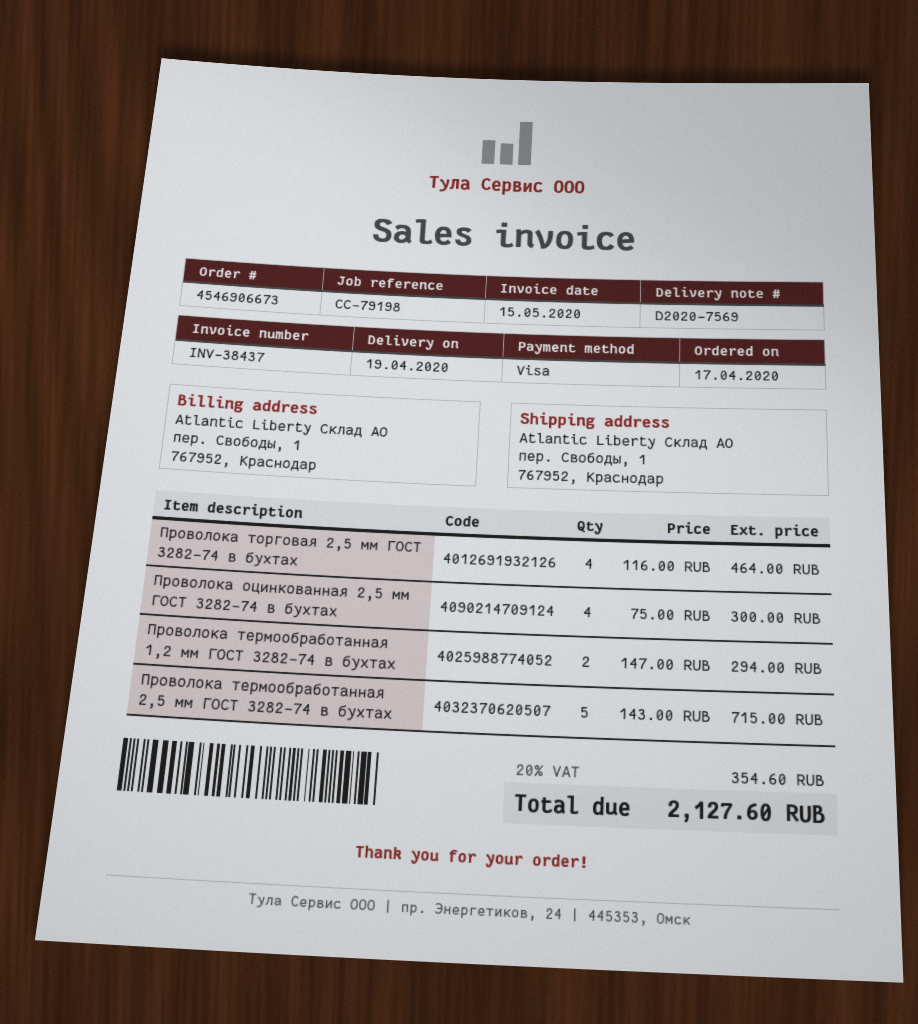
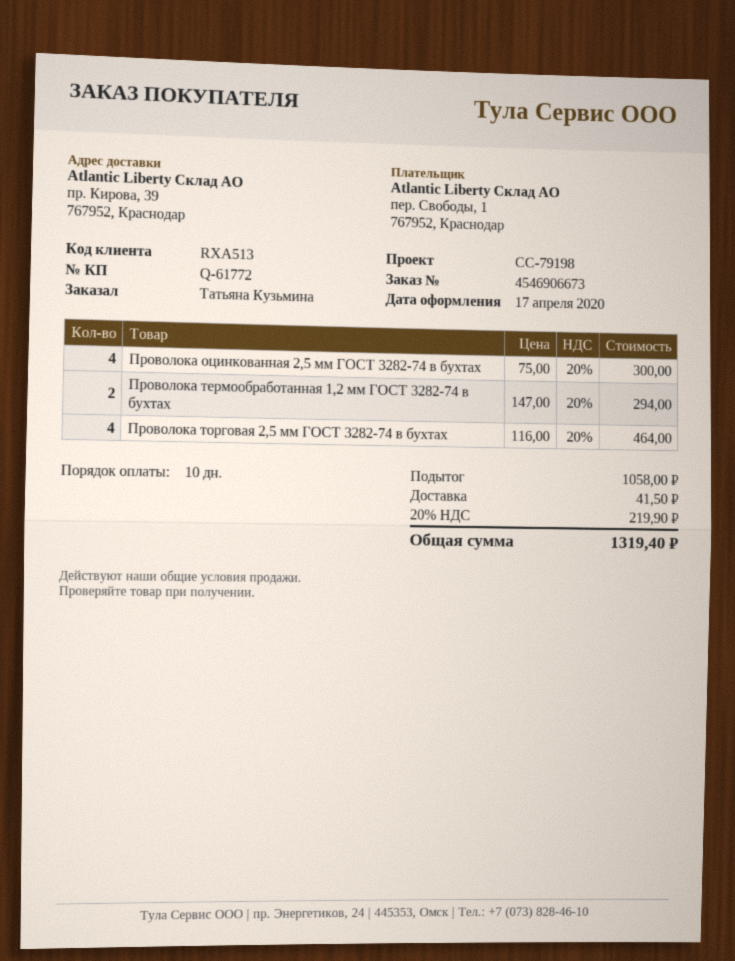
ship to: пер. Свободы, 1, 767952, Краснодар -> пр. Кирова, 39, 767952, Краснодар
Проволока термообработанная 2,5 мм ГОСТ 3282-74 в бухтах: 5 x 143.00 = 715.00 -> none
shipping: none -> 41.50
tax: 20% = 354.60 -> 20% = 219.90
total: 2127.60 -> 1319.40

